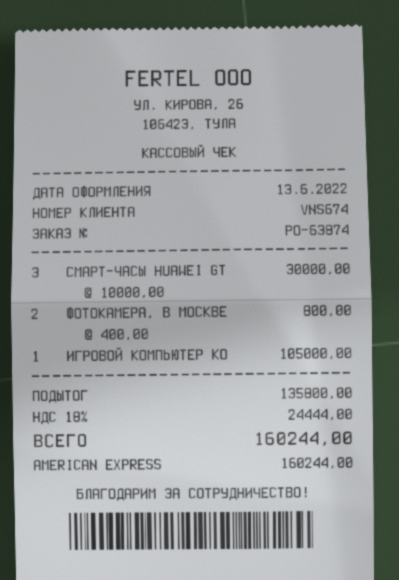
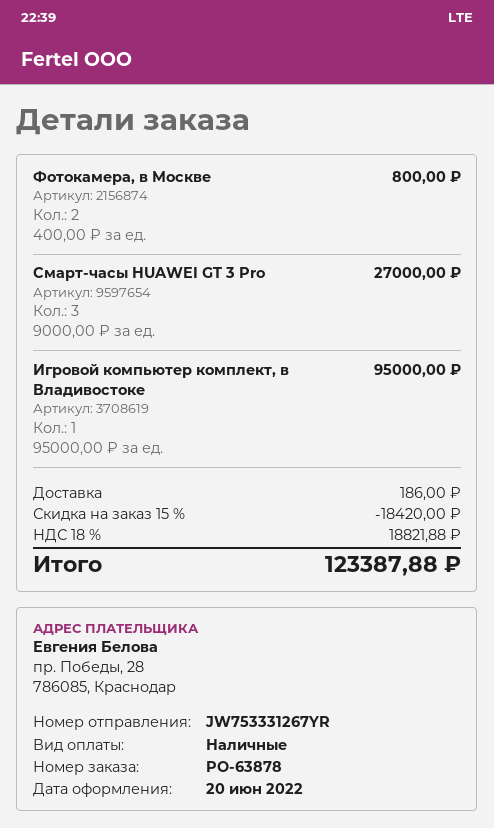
order number: PO-63874 -> PO-63878
order date: 2022-06-13 -> 2022-06-20
payment method: American Express -> cash
СМАРТ-ЧАСЫ HUAWEI GT: 3 x 10000.00 = 30000.00 -> 3 x 9000.00 = 27000.00
ИГРОВОЙ КОМПЬЮТЕР КО: 1 x 105000.00 = 105000.00 -> 1 x 95000.00 = 95000.00
discount: none -> 15% = 18420.00
shipping: none -> 186.00
tax: 18% = 24444.00 -> 18% = 18821.88
total: 160244.00 -> 123387.88

